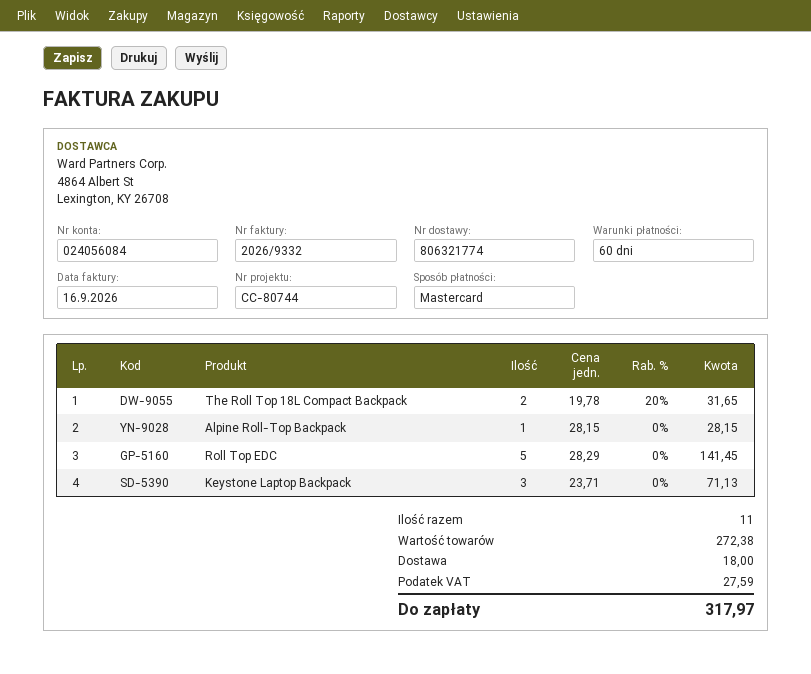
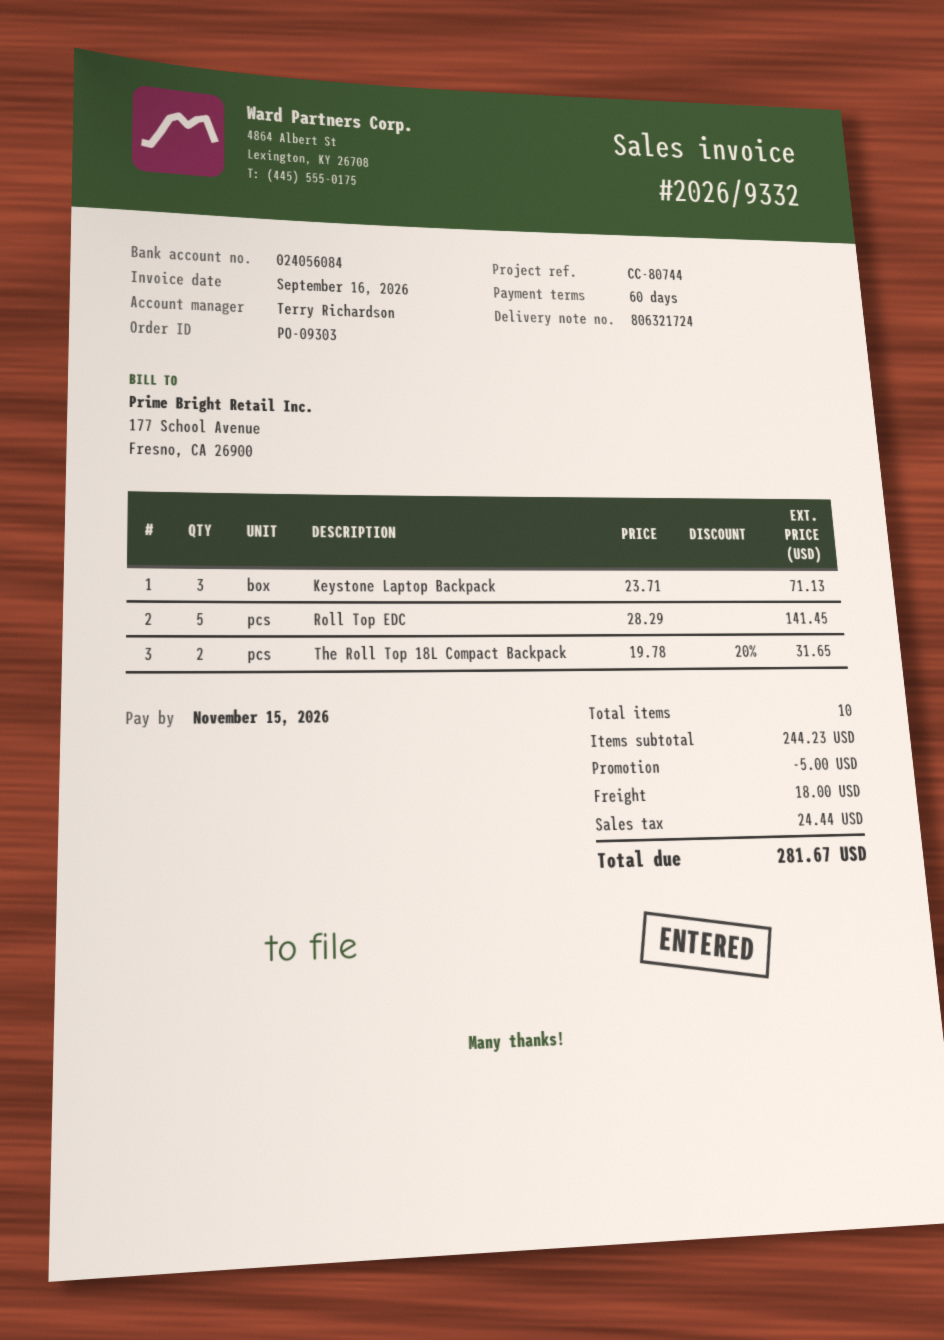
delivery note number: 806321774 -> 806321724
Alpine Roll-Top Backpack: 1 x 28.15 = 28.15 -> none
total quantity: 11 -> 10
subtotal: 272.38 -> 244.23
discount: none -> 5.00
tax: 27.59 -> 24.44
total: 317.97 -> 281.67

